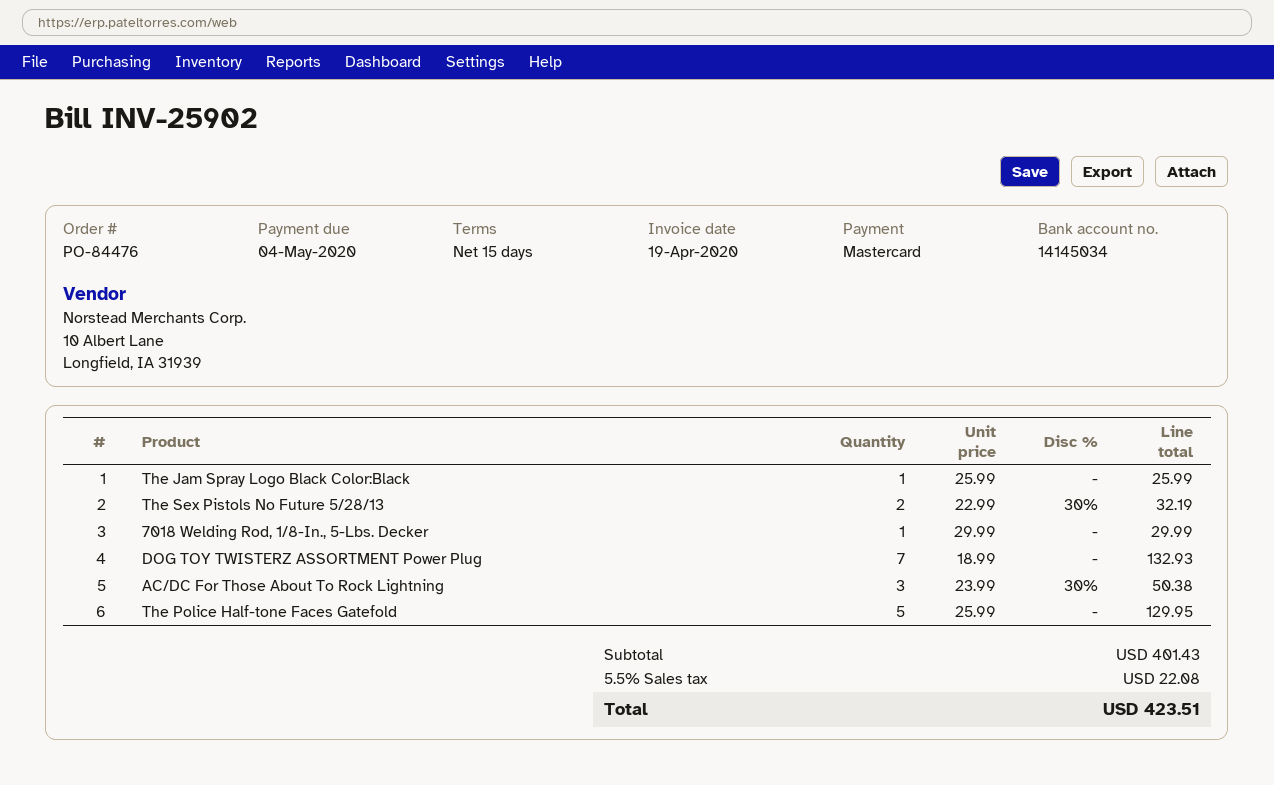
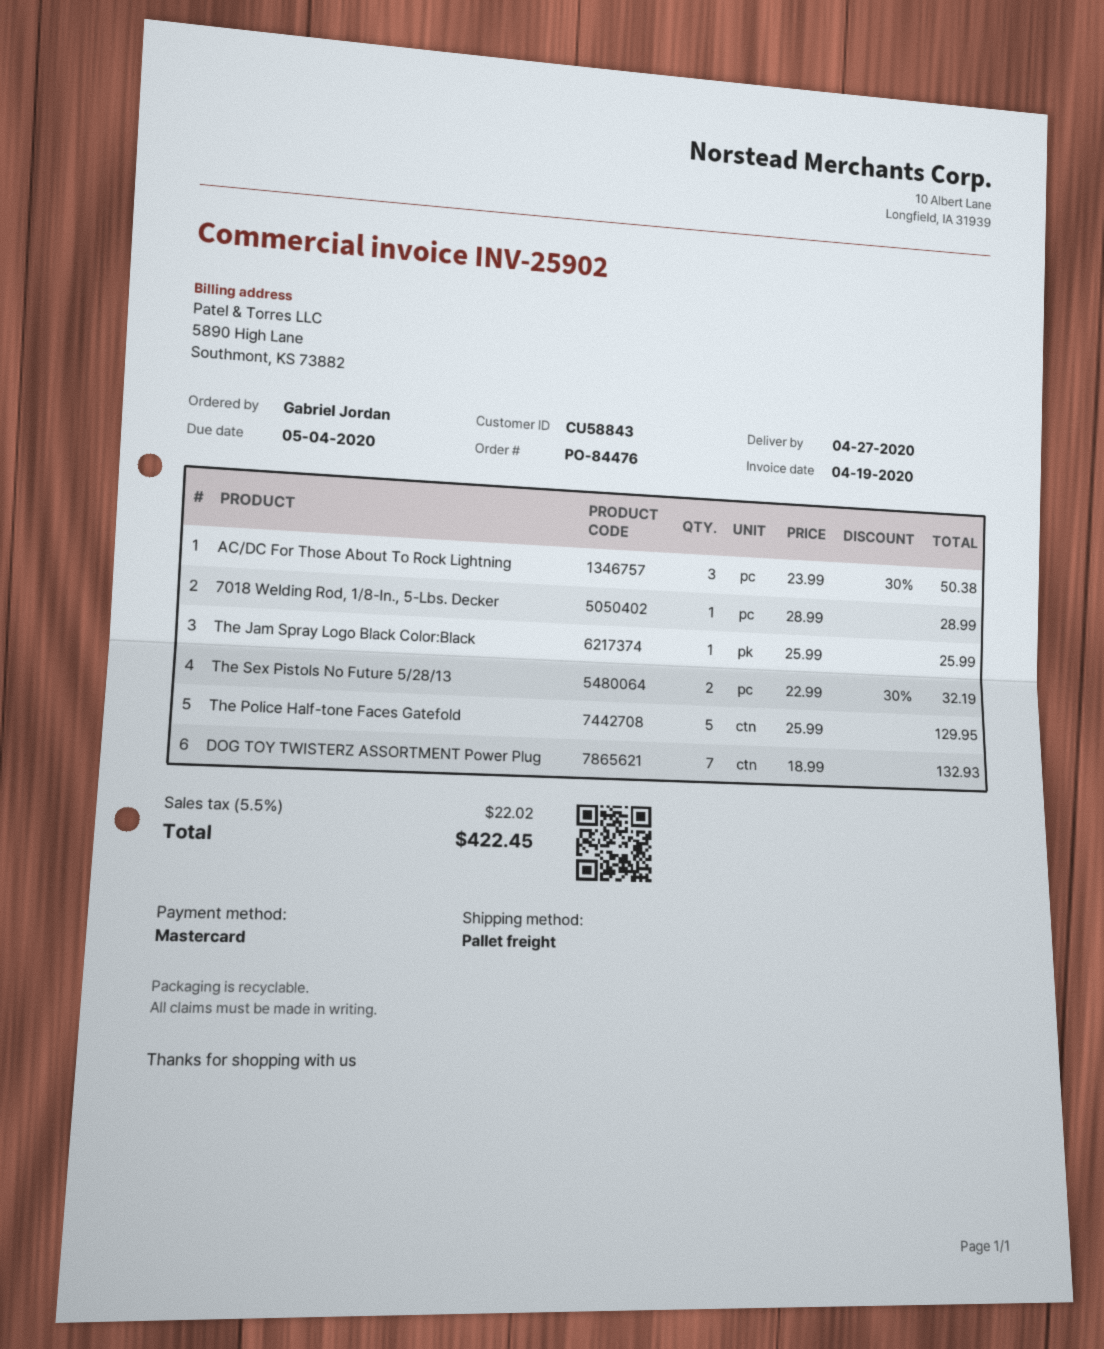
7018 Welding Rod, 1/8-In., 5-Lbs. Decker: 1 x 29.99 = 29.99 -> 1 x 28.99 = 28.99
tax: 5.5% = 22.08 -> 5.5% = 22.02
total: 423.51 -> 422.45

